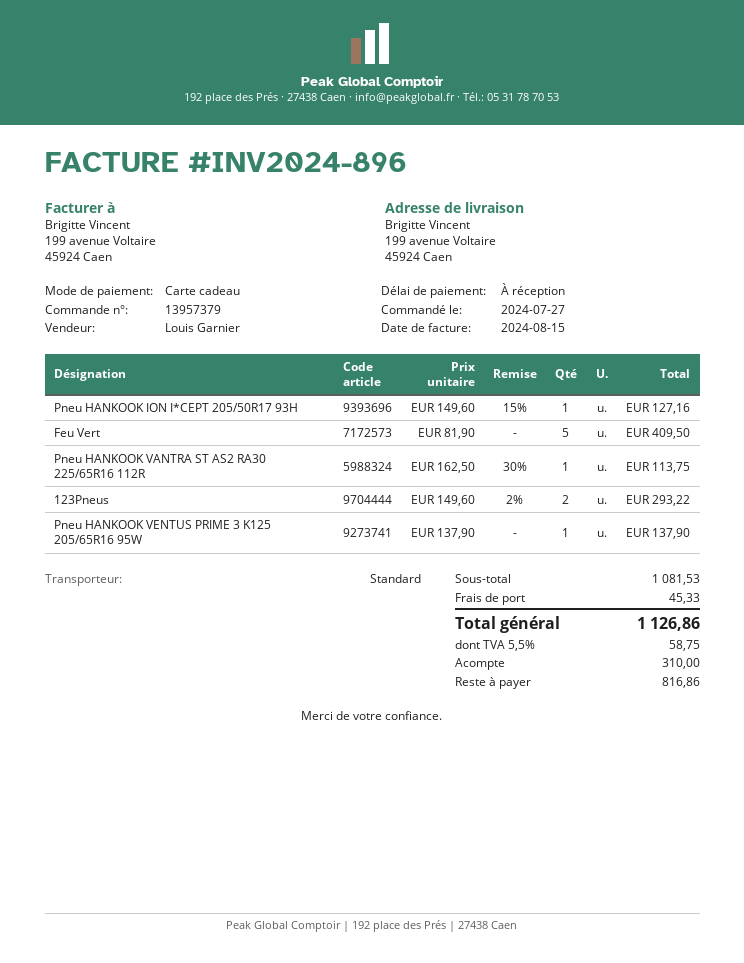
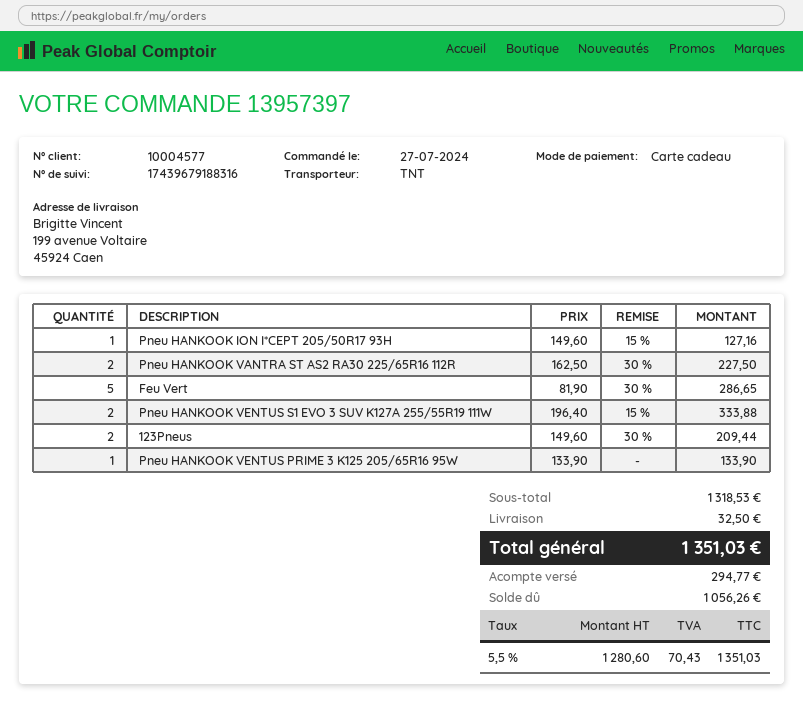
order number: 13957379 -> 13957397
shipping method: standard -> TNT
Feu Vert: 5 x 81.90 = 409.50 -> 5 x 81.90 - 30% = 286.65
Pneu HANKOOK VANTRA ST AS2 RA30 225/65R16 112R: 1 x 162.50 - 30% = 113.75 -> 2 x 162.50 - 30% = 227.50
123Pneus: 2 x 149.60 - 2% = 293.22 -> 2 x 149.60 - 30% = 209.44
Pneu HANKOOK VENTUS PRIME 3 K125 205/65R16 95W: 1 x 137.90 = 137.90 -> 1 x 133.90 = 133.90
Pneu HANKOOK VENTUS S1 EVO 3 SUV K127A 255/55R19 111W: none -> 2 x 196.40 - 15% = 333.88
subtotal: 1081.53 -> 1318.53
shipping: 45.33 -> 32.50
tax: 5.5% = 58.75 -> 5.5% = 70.43
total: 1126.86 -> 1351.03
deposit: 310.00 -> 294.77
balance: 816.86 -> 1056.26

